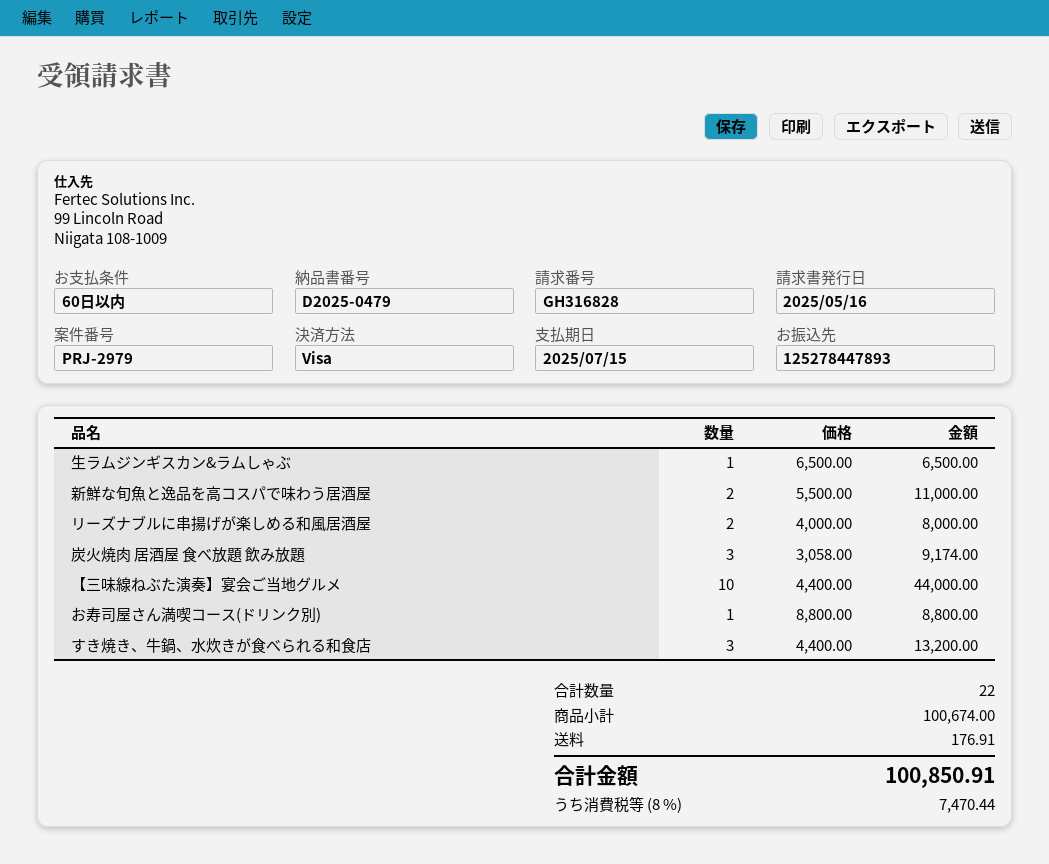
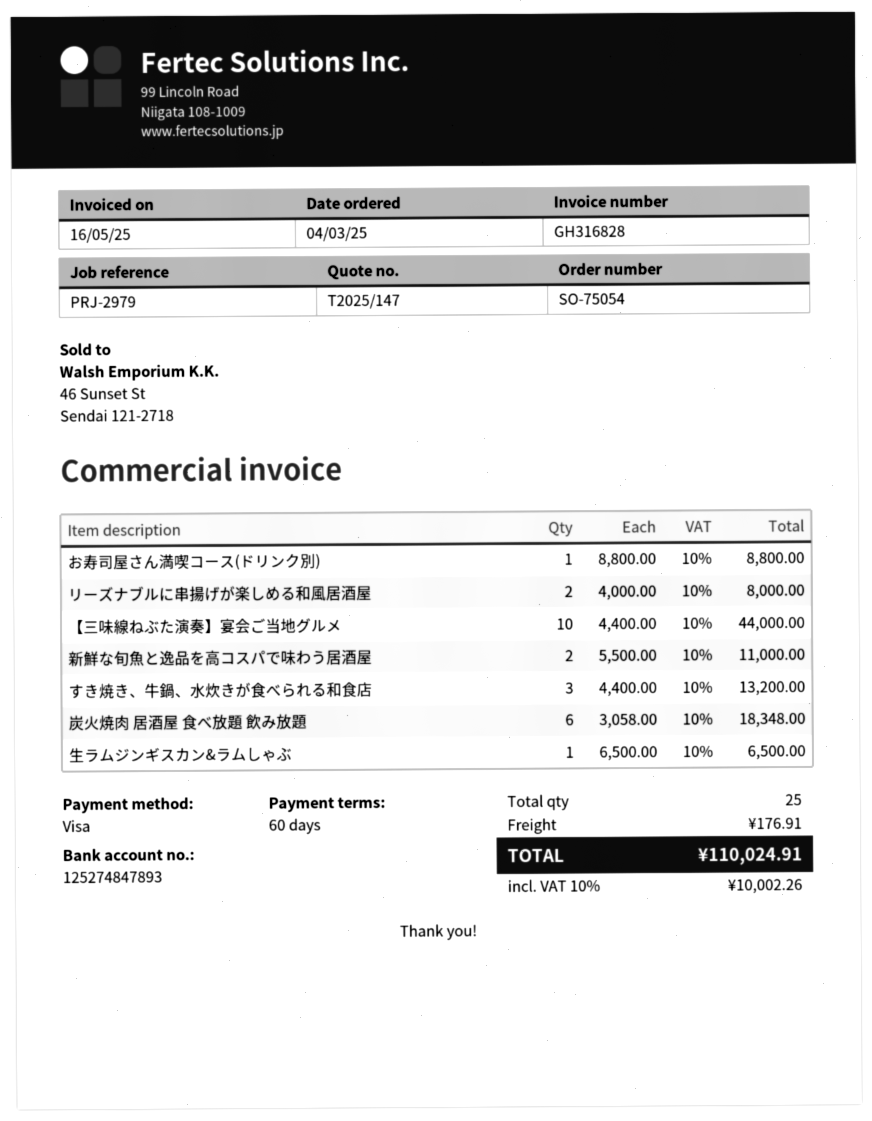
bank account: 125278447893 -> 125274847893
炭火焼肉 居酒屋 食べ放題 飲み放題: 3 x 3058.00 = 9174.00 -> 6 x 3058.00 = 18348.00
total quantity: 22 -> 25
tax: 8% = 7470.44 -> 10% = 10002.26
total: 100850.91 -> 110024.91

